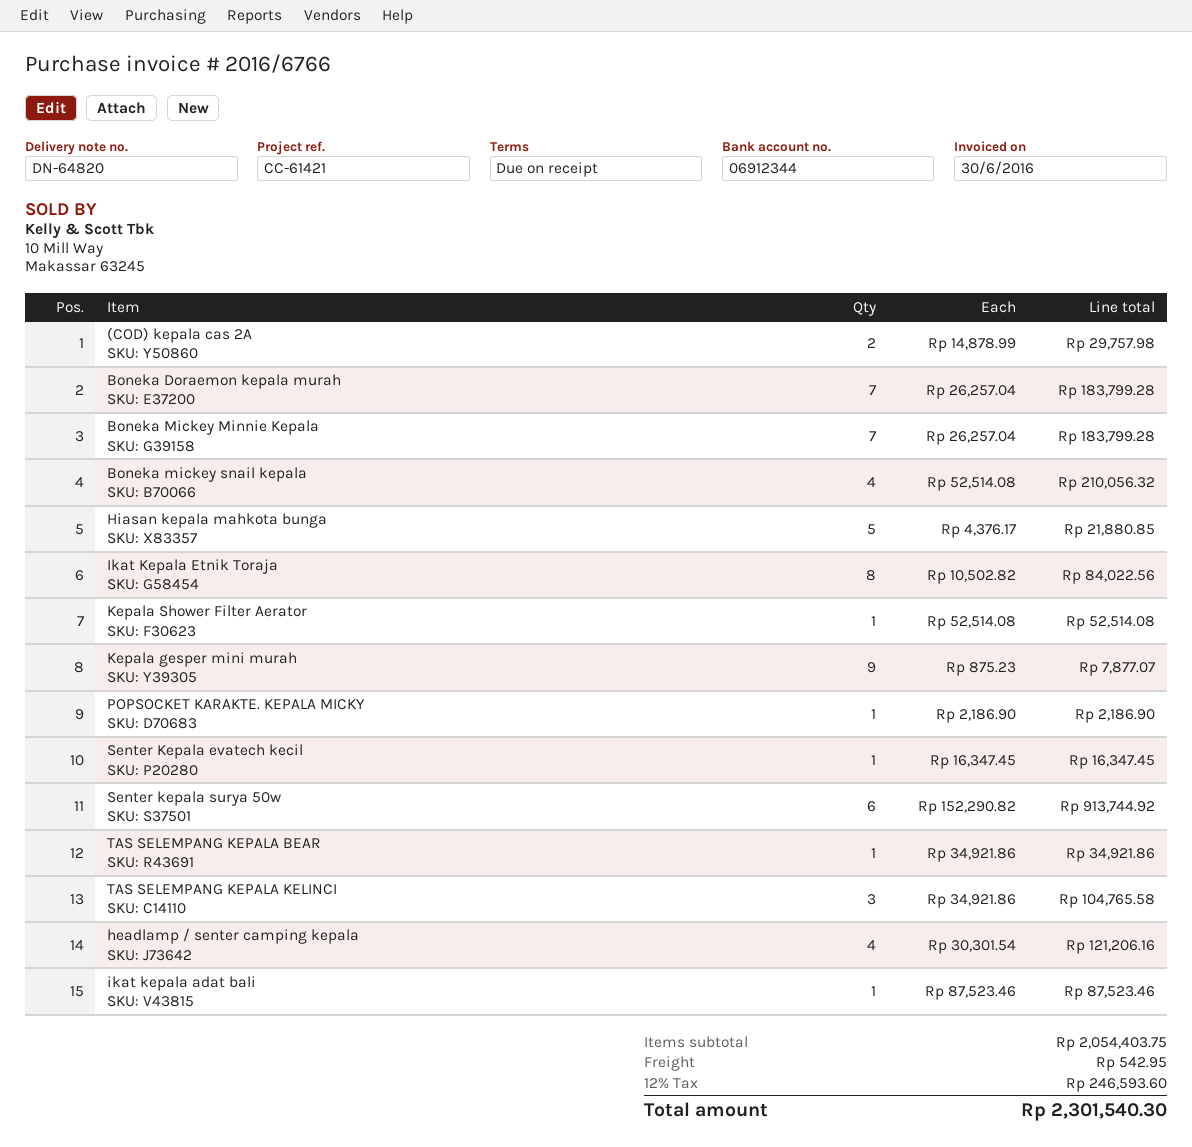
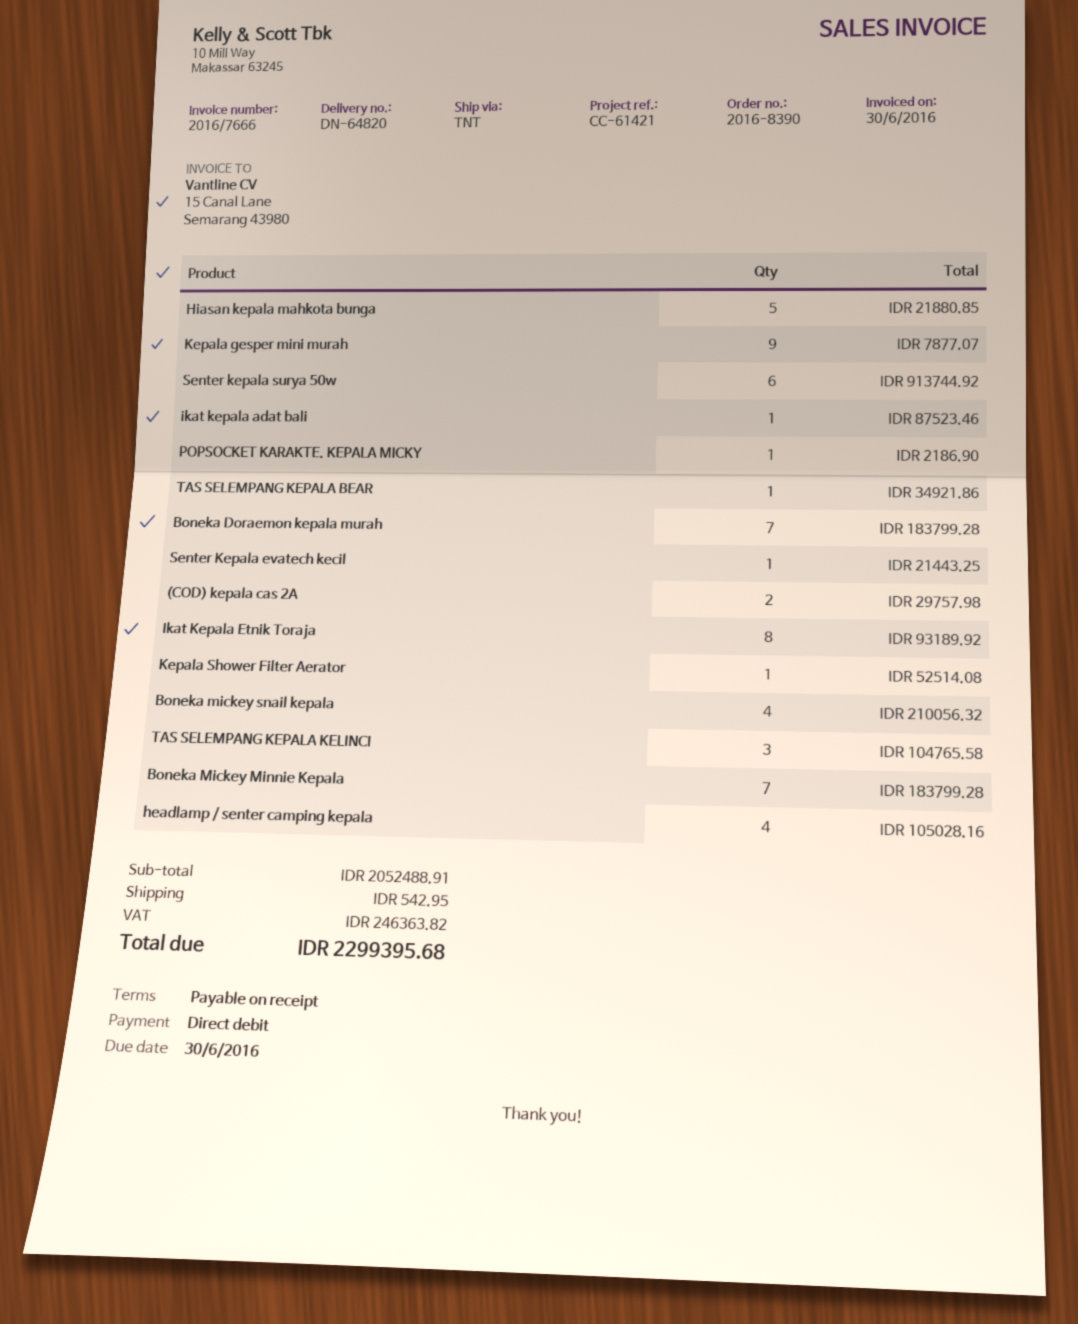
invoice number: 2016/6766 -> 2016/7666
Ikat Kepala Etnik Toraja: 8 for 84022.56 -> 8 for 93189.92
Senter Kepala evatech kecil: 1 for 16347.45 -> 1 for 21443.25
headlamp / senter camping kepala: 4 for 121206.16 -> 4 for 105028.16
subtotal: 2054403.75 -> 2052488.91
tax: 246593.60 -> 246363.82
total: 2301540.30 -> 2299395.68

